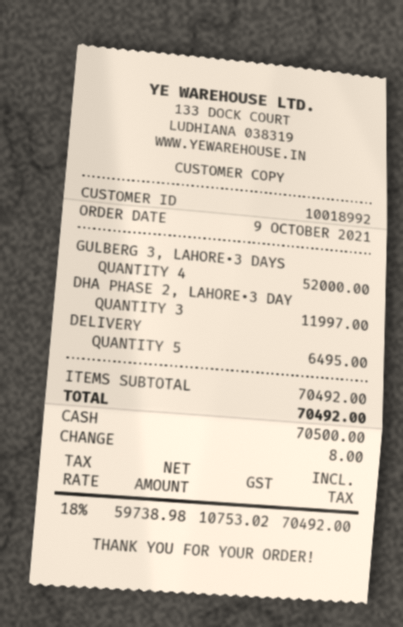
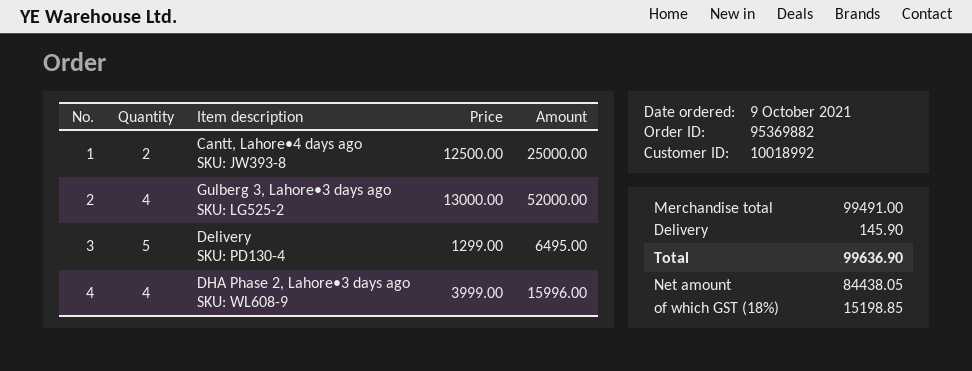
DHA PHASE 2, LAHORE•3 DAY: 3 for 11997.00 -> 4 for 15996.00
Cantt, Lahore•4 days ago: none -> 2 for 25000.00
subtotal: 70492.00 -> 99491.00
shipping: none -> 145.90
net: 59738.98 -> 84438.05
tax: 18% = 10753.02 -> 18% = 15198.85
total: 70492.00 -> 99636.90

